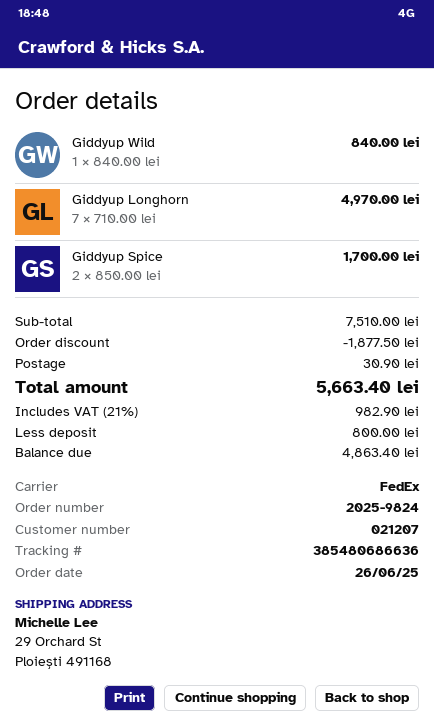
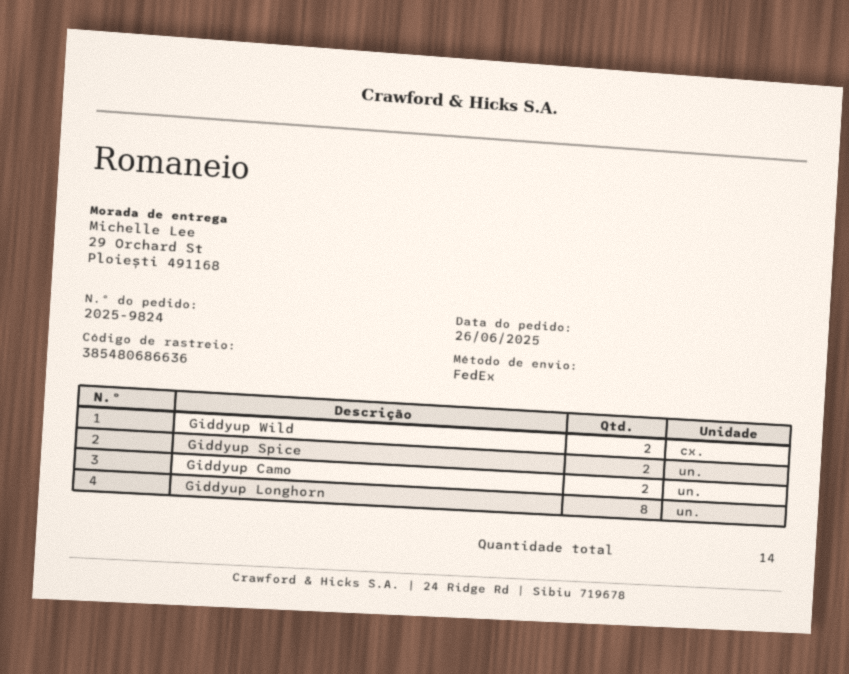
Giddyup Wild: 1 -> 2
Giddyup Longhorn: 7 -> 8
Giddyup Camo: none -> 2

